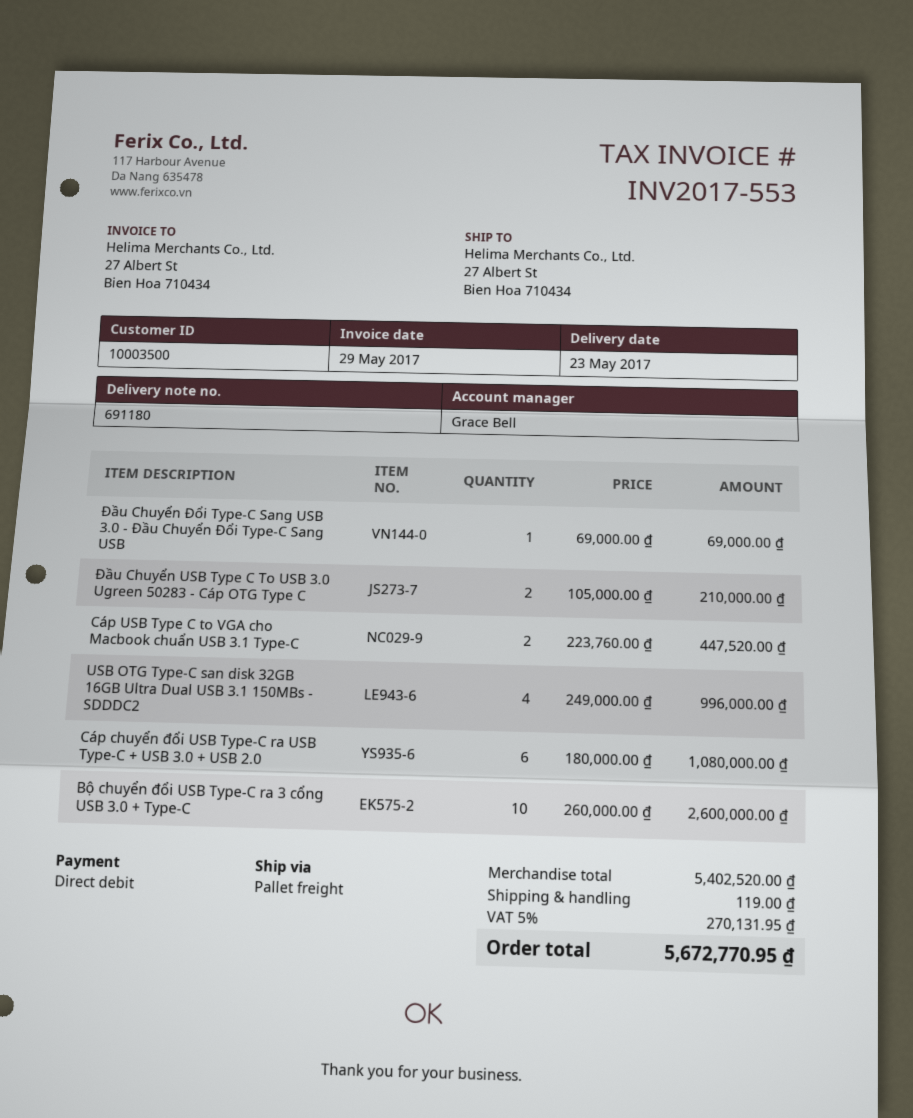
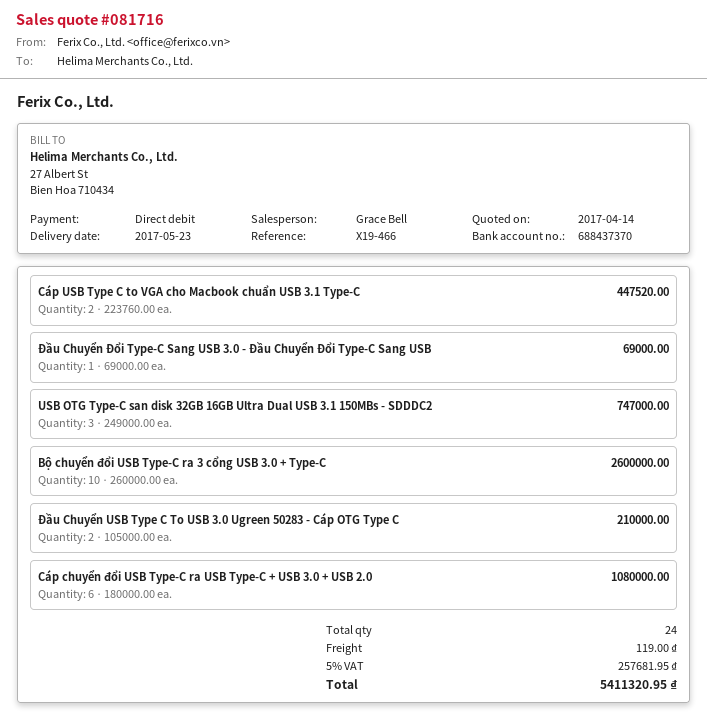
USB OTG Type-C san disk 32GB 16GB Ultra Dual USB 3.1 150MBs - SDDDC2: 4 x 249000.00 = 996000.00 -> 3 x 249000.00 = 747000.00
tax: 5% = 270131.95 -> 5% = 257681.95
total: 5672770.95 -> 5411320.95

